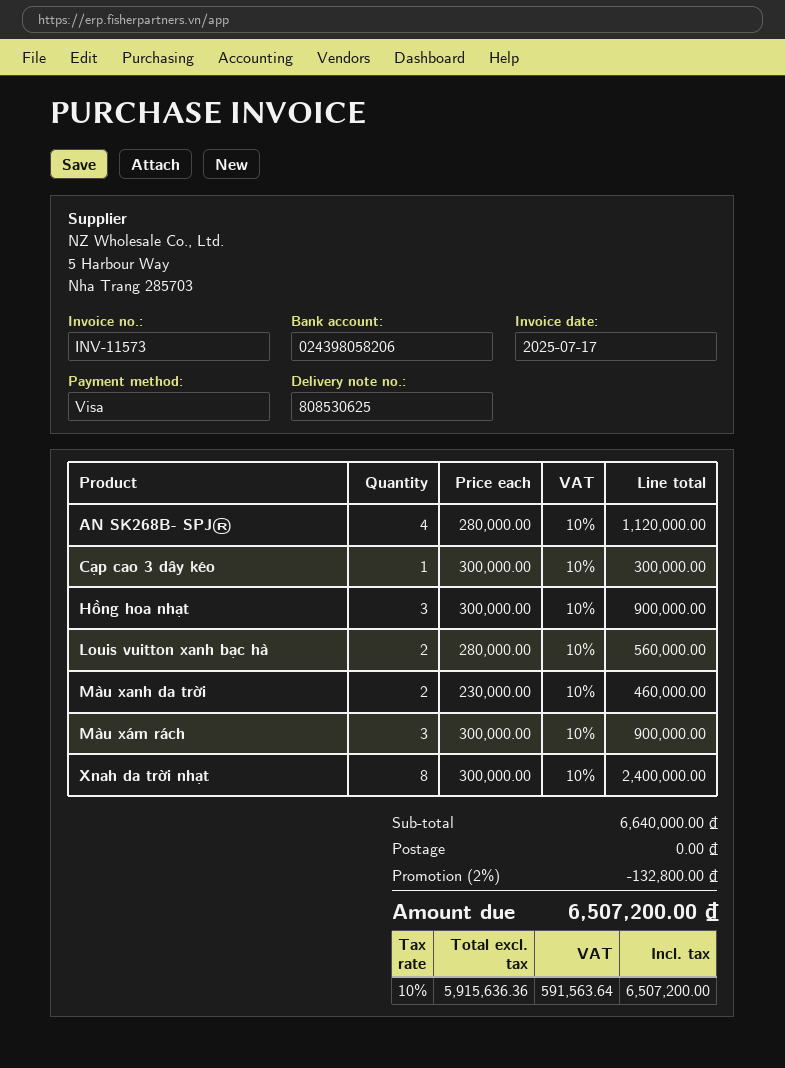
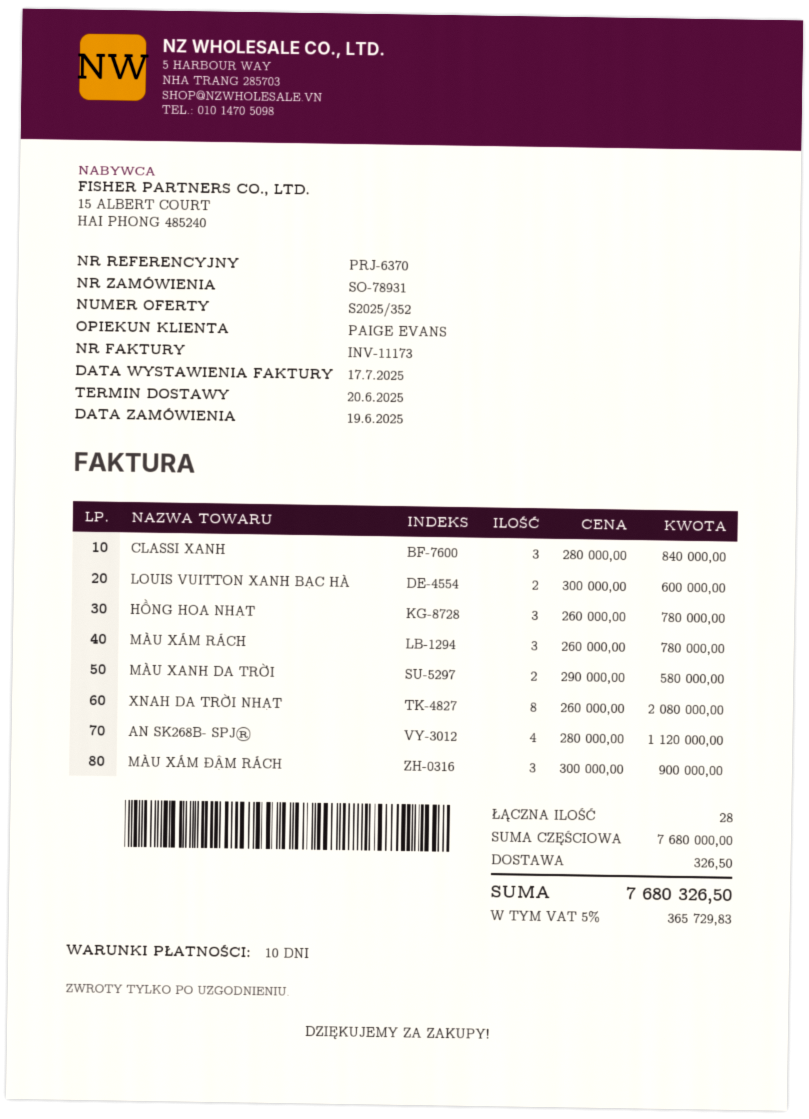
invoice number: INV-11573 -> INV-11173
Cạp cao 3 dây kéo: 1 x 300000.00 = 300000.00 -> none
Hồng hoa nhạt: 3 x 300000.00 = 900000.00 -> 3 x 260000.00 = 780000.00
Louis vuitton xanh bạc hà: 2 x 280000.00 = 560000.00 -> 2 x 300000.00 = 600000.00
Màu xanh da trời: 2 x 230000.00 = 460000.00 -> 2 x 290000.00 = 580000.00
Màu xám rách: 3 x 300000.00 = 900000.00 -> 3 x 260000.00 = 780000.00
Xnah da trời nhạt: 8 x 300000.00 = 2400000.00 -> 8 x 260000.00 = 2080000.00
CLASSI XANH: none -> 3 x 280000.00 = 840000.00
MÀU XÁM ĐẬM RÁCH: none -> 3 x 300000.00 = 900000.00
subtotal: 6640000.00 -> 7680000.00
discount: 2% = 132800.00 -> none
shipping: 0.00 -> 326.50
tax: 10% = 591563.64 -> 5% = 365729.83
total: 6507200.00 -> 7680326.50

